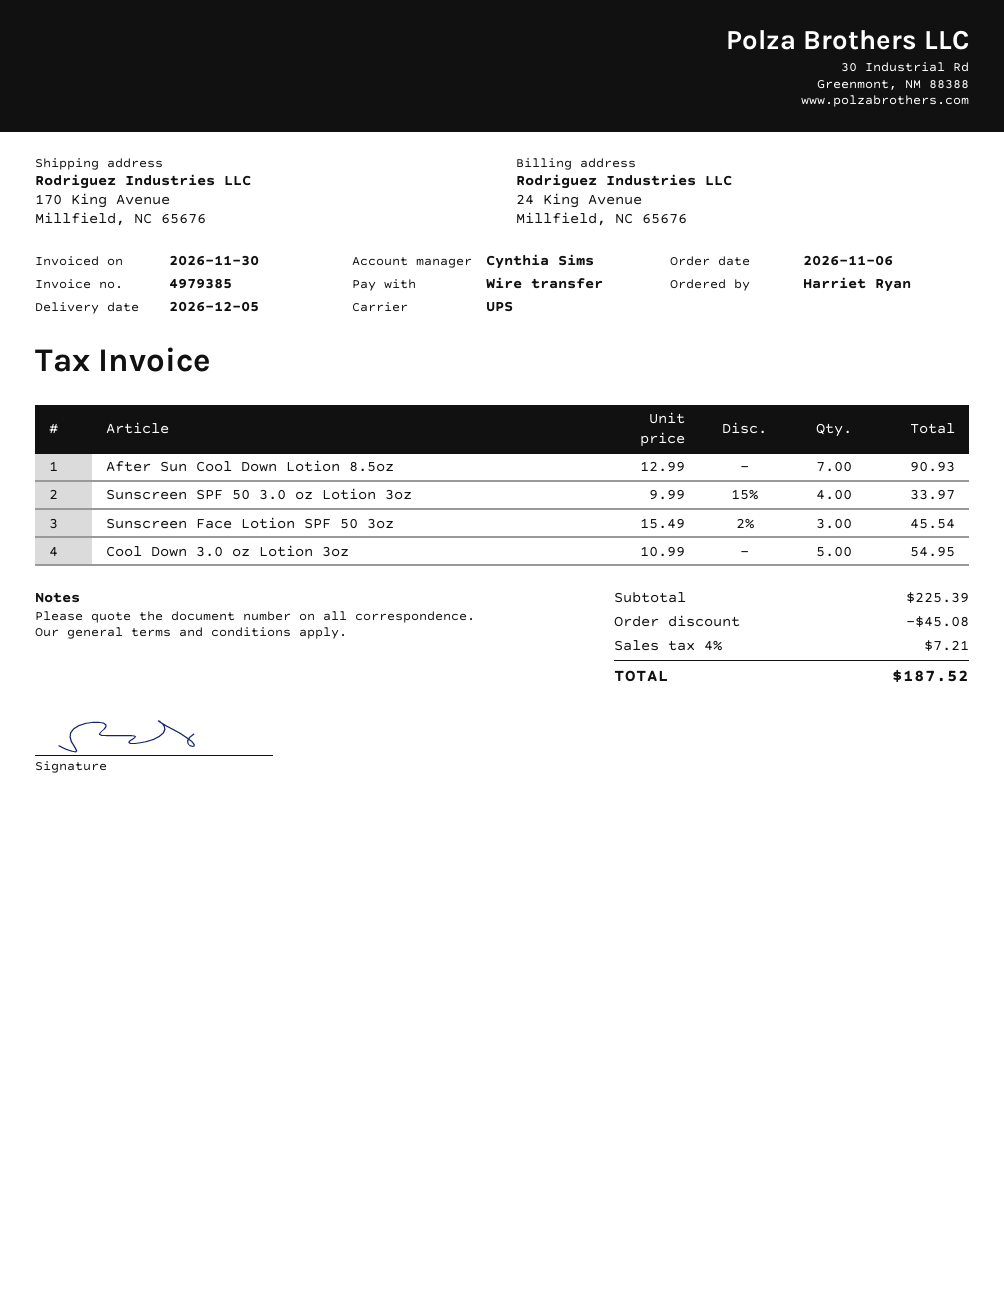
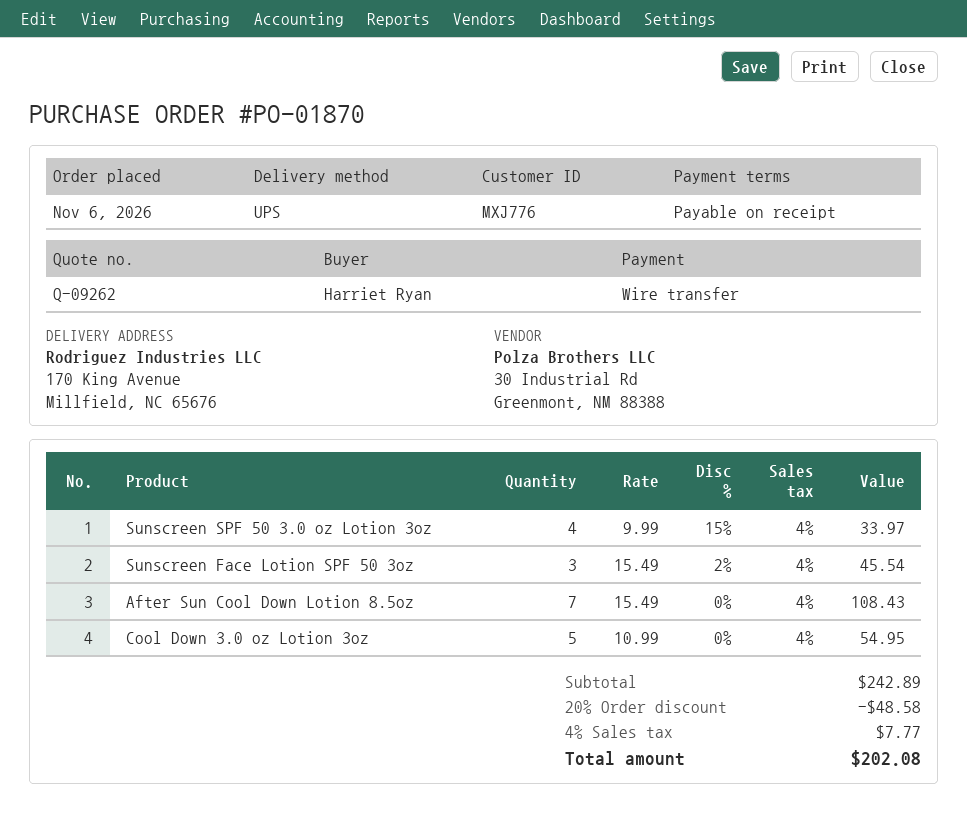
After Sun Cool Down Lotion 8.5oz: 7 x 12.99 = 90.93 -> 7 x 15.49 = 108.43
subtotal: 225.39 -> 242.89
discount: 45.08 -> 48.58
tax: 4% = 7.21 -> 4% = 7.77
total: 187.52 -> 202.08

